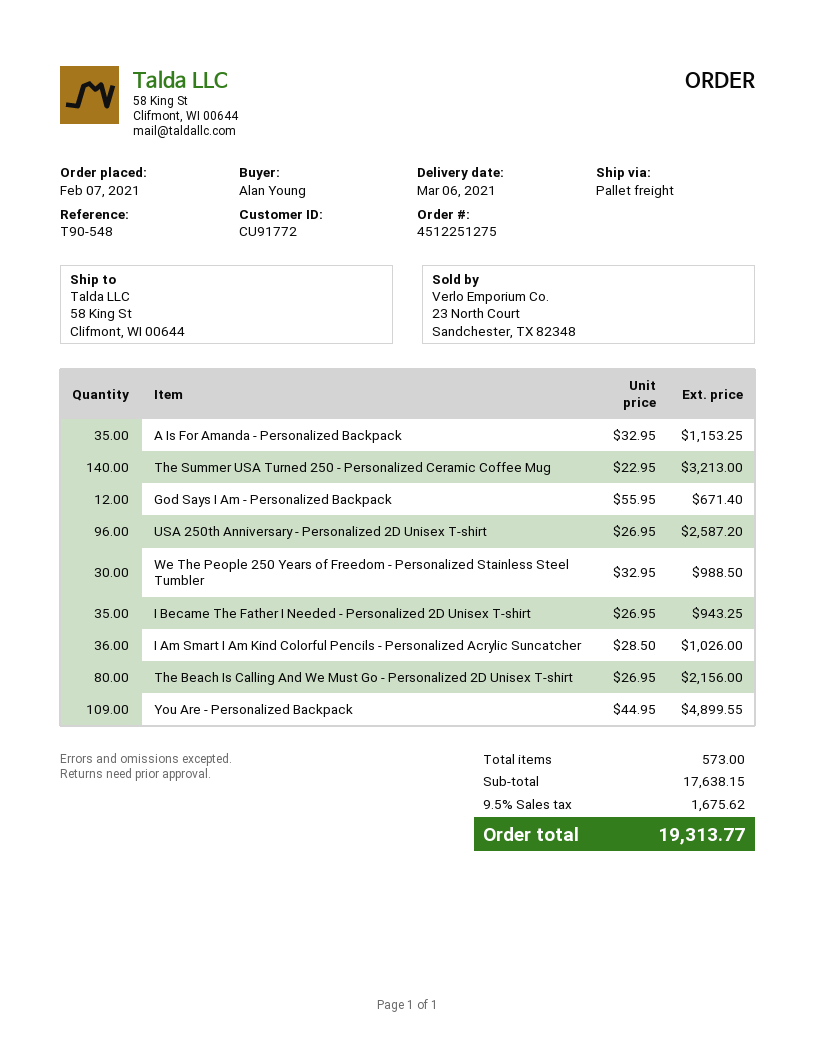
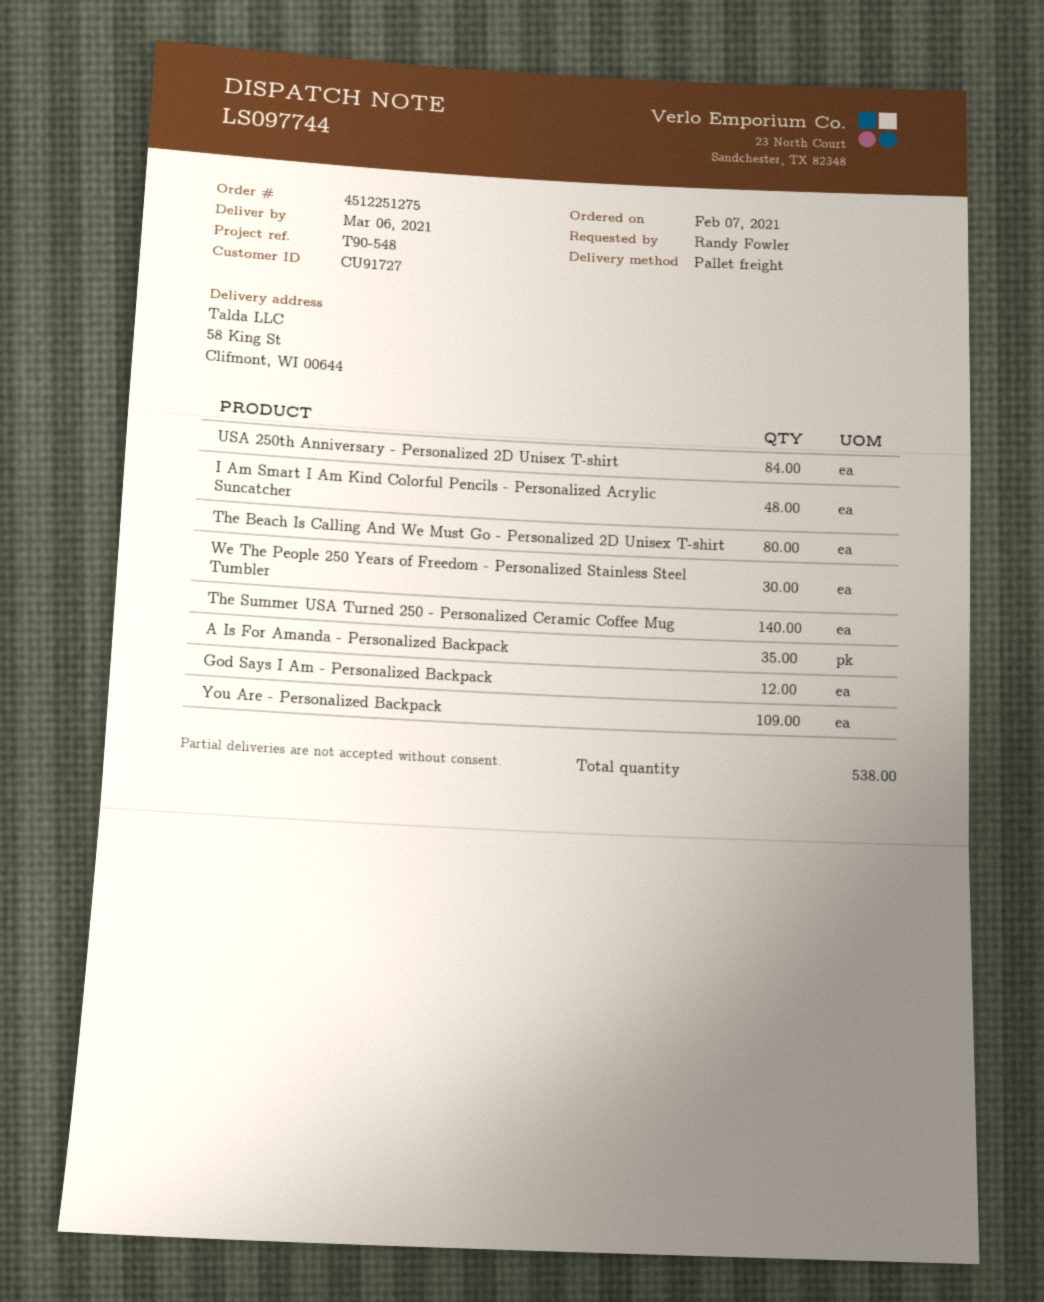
customer number: CU91772 -> CU91727
ordered by: Alan Young -> Randy Fowler
USA 250th Anniversary - Personalized 2D Unisex T-shirt: 96 -> 84
I Became The Father I Needed - Personalized 2D Unisex T-shirt: 35 -> none
I Am Smart I Am Kind Colorful Pencils - Personalized Acrylic Suncatcher: 36 -> 48
total quantity: 573 -> 538

